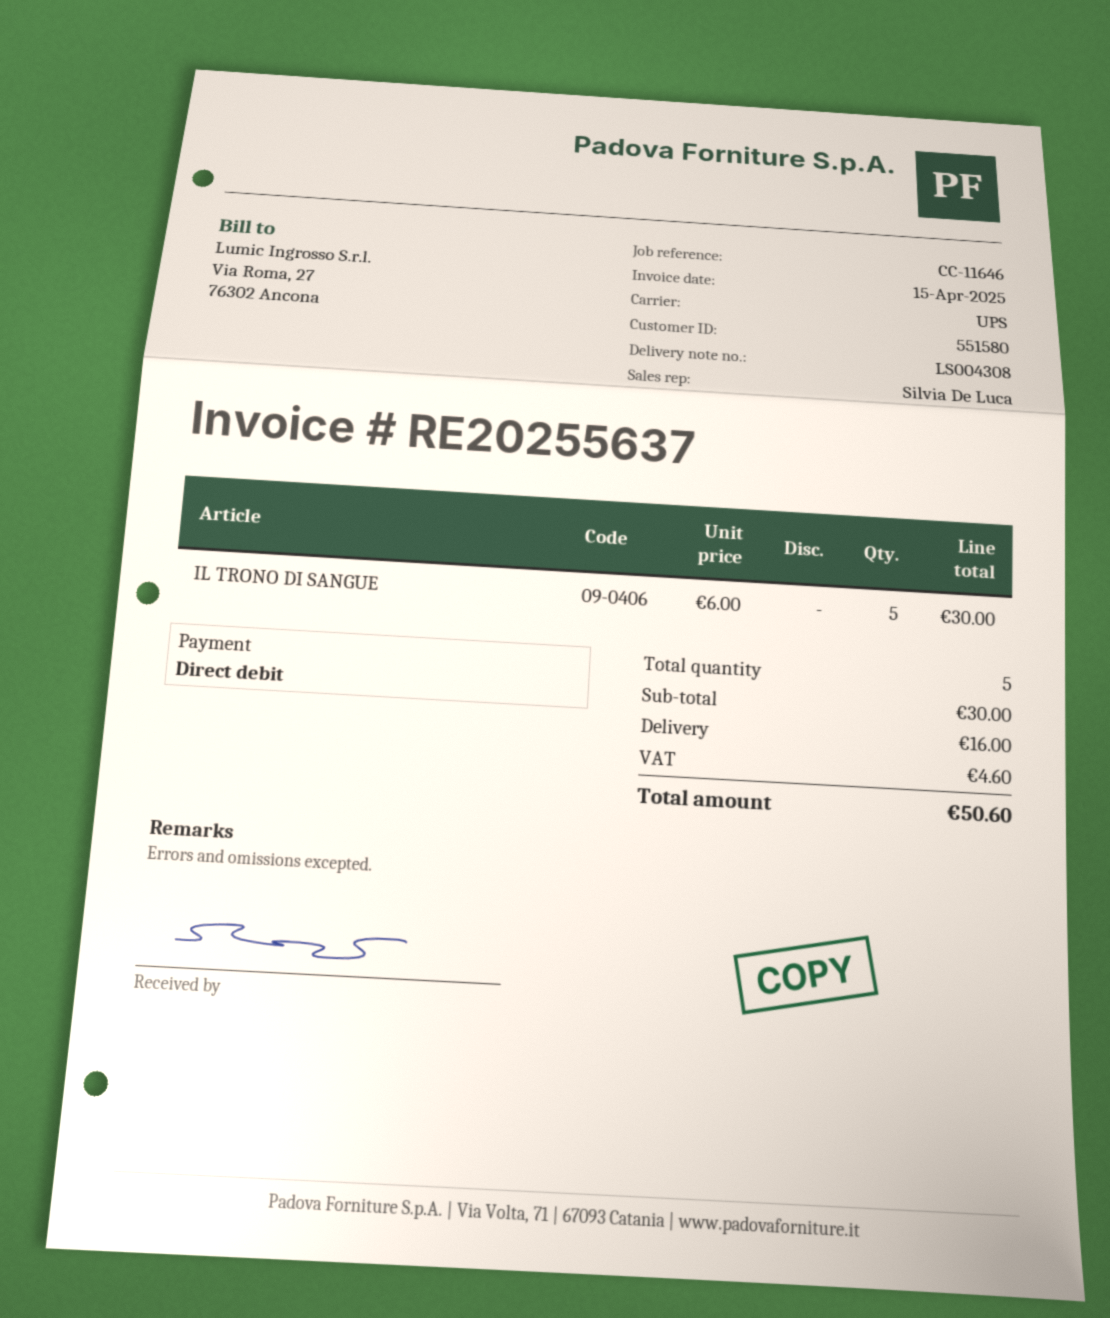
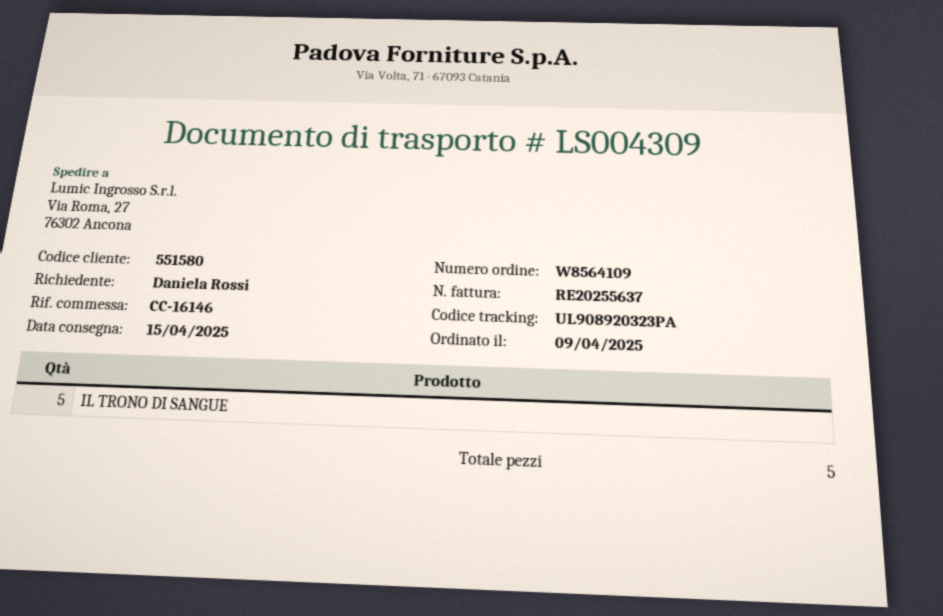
delivery note number: LS004308 -> LS004309
reference: CC-11646 -> CC-16146

